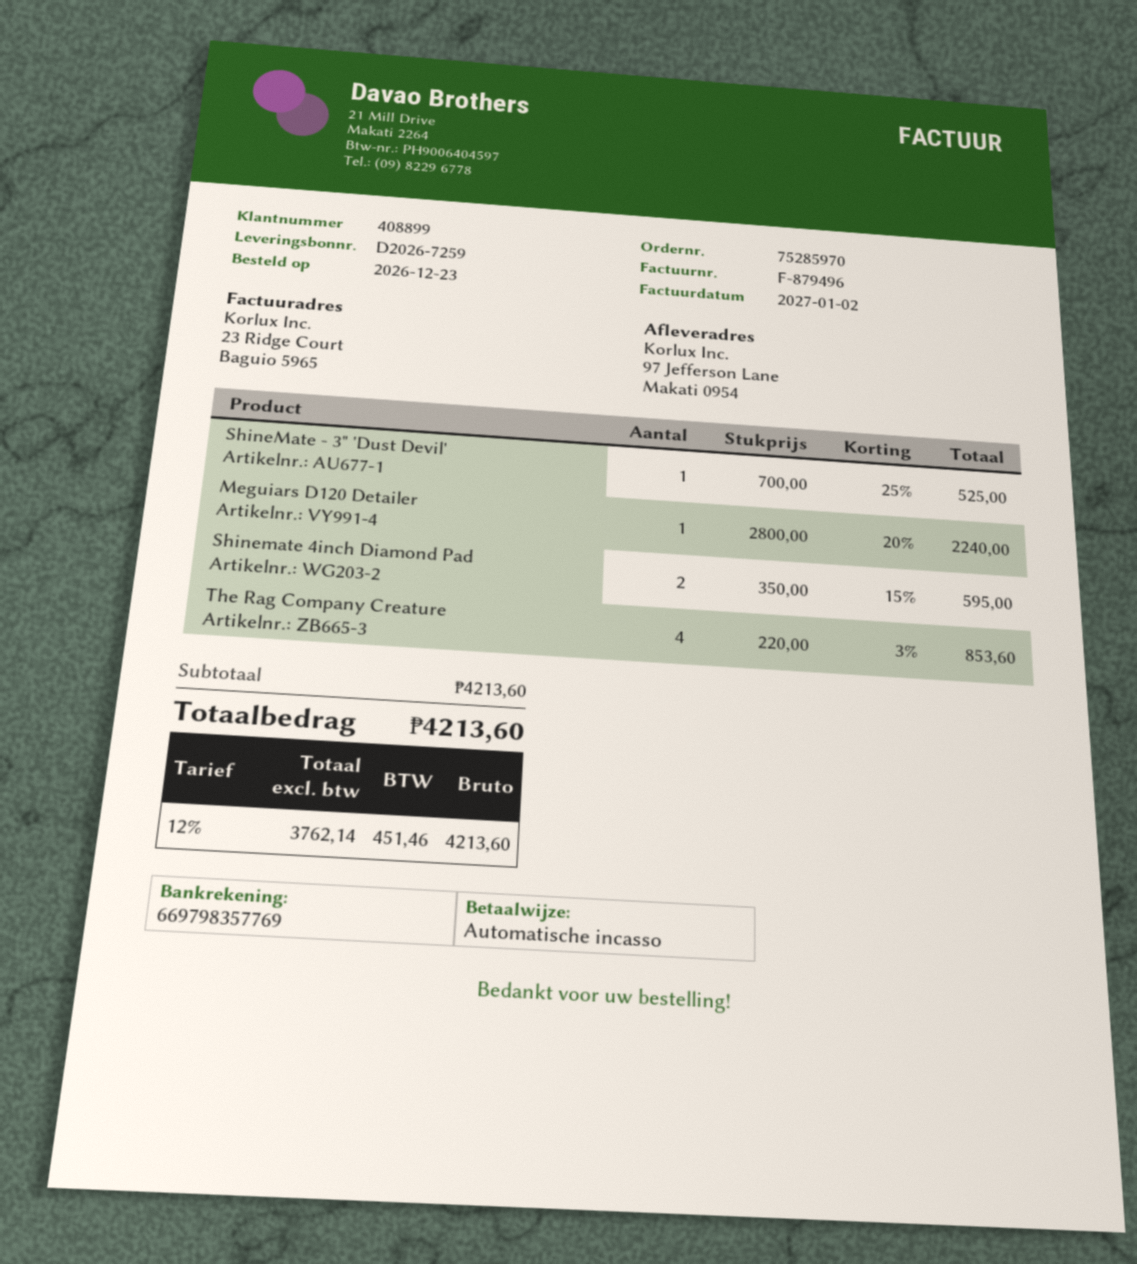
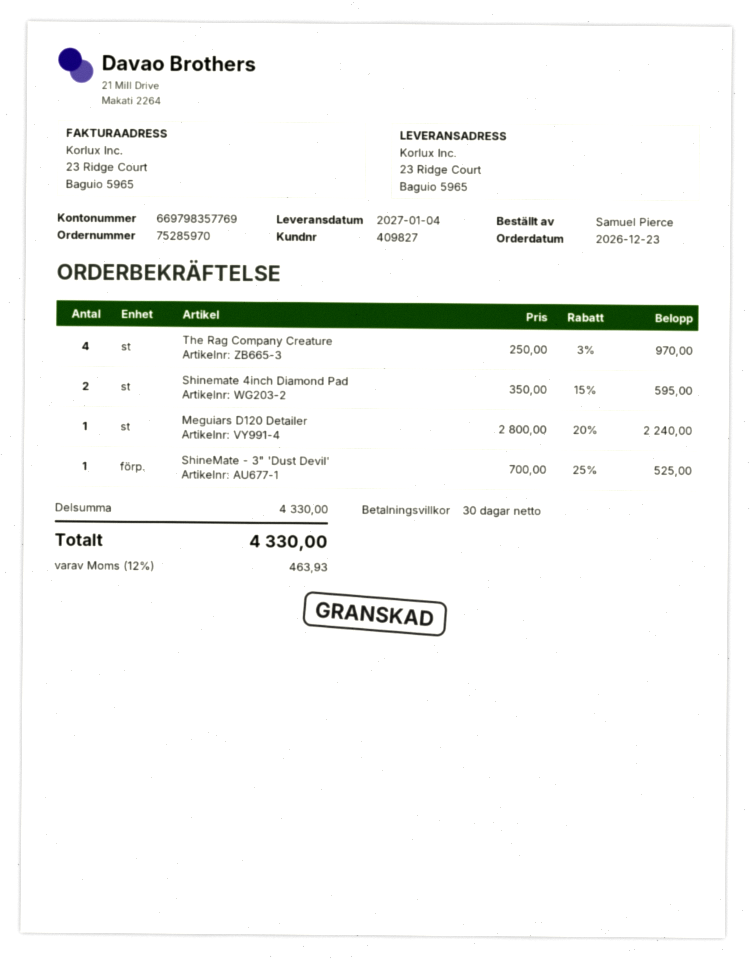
customer number: 408899 -> 409827
ship to: 97 Jefferson Lane, Makati 0954 -> 23 Ridge Court, Baguio 5965
The Rag Company Creature: 4 x 220.00 - 3% = 853.60 -> 4 x 250.00 - 3% = 970.00
subtotal: 4213.60 -> 4330.00
tax: 12% = 451.46 -> 12% = 463.93
total: 4213.60 -> 4330.00

